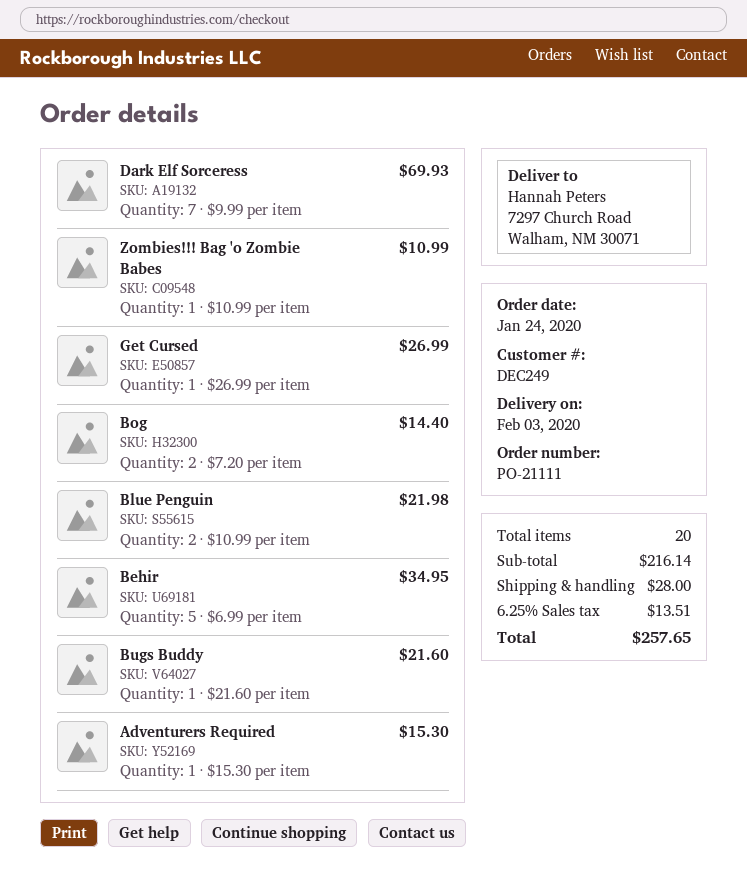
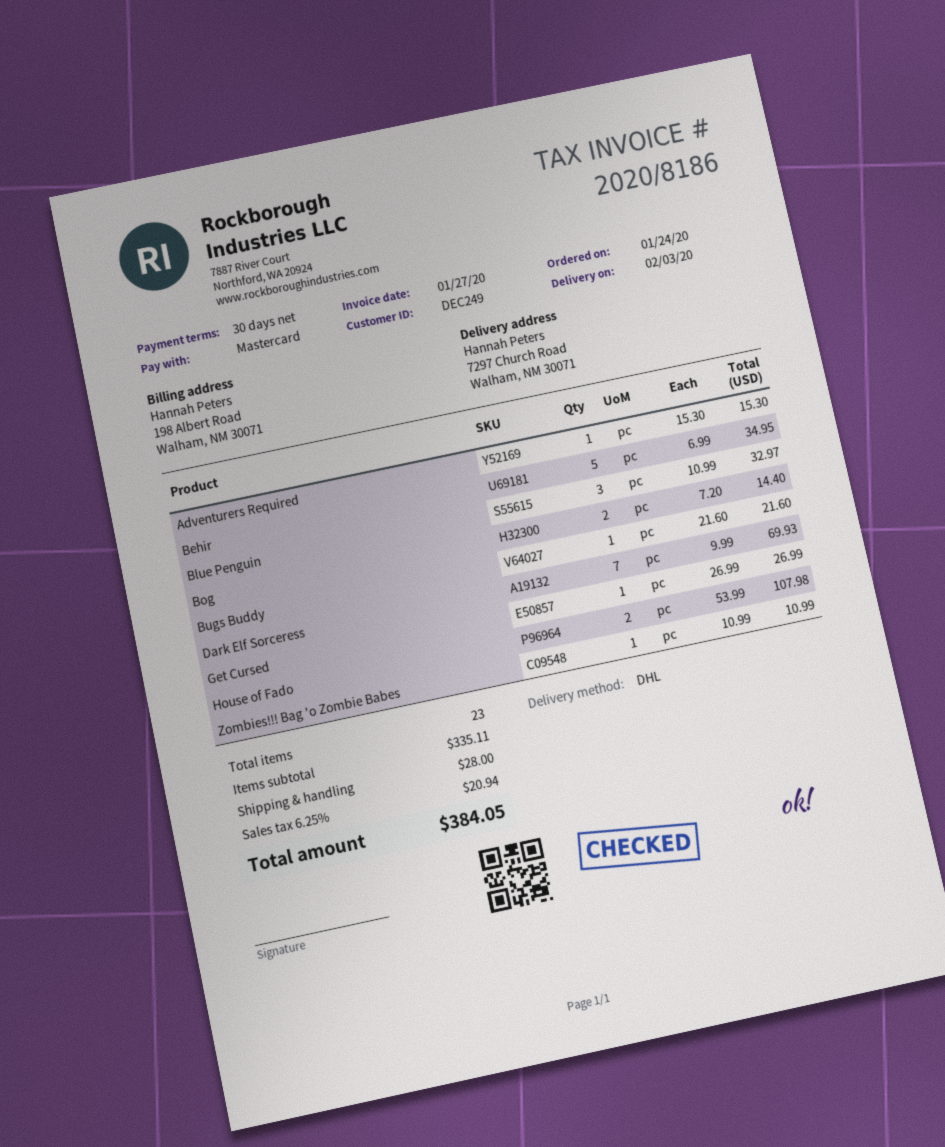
Blue Penguin: 2 x 10.99 = 21.98 -> 3 x 10.99 = 32.97
House of Fado: none -> 2 x 53.99 = 107.98
total quantity: 20 -> 23
subtotal: 216.14 -> 335.11
tax: 6.25% = 13.51 -> 6.25% = 20.94
total: 257.65 -> 384.05

